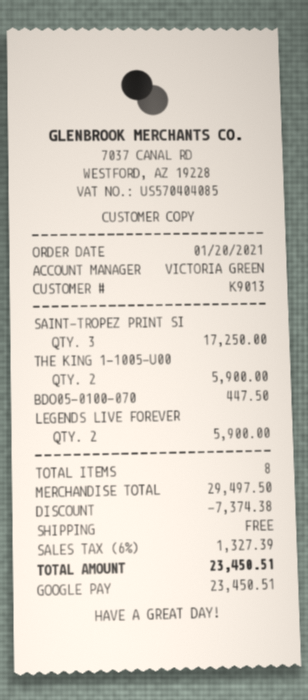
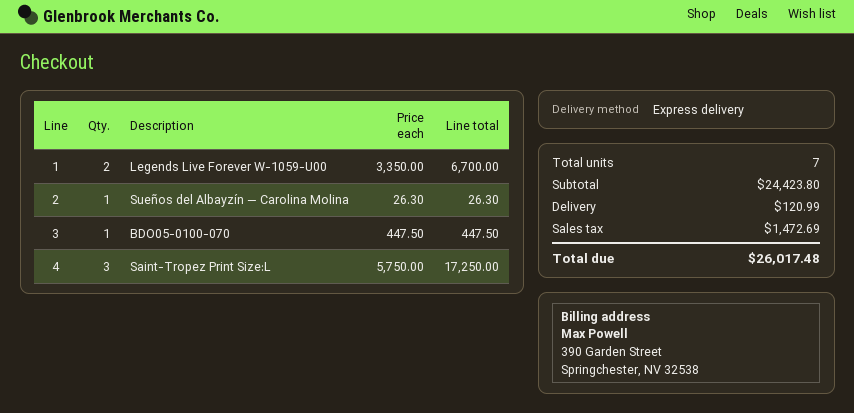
THE KING 1-1005-U00: 2 for 5900.00 -> none
LEGENDS LIVE FOREVER: 2 for 5900.00 -> 2 for 6700.00
Sueños del Albayzín — Carolina Molina: none -> 1 for 26.30
total quantity: 8 -> 7
subtotal: 29497.50 -> 24423.80
discount: 7374.38 -> none
shipping: 0.00 -> 120.99
tax: 1327.39 -> 1472.69
total: 23450.51 -> 26017.48

